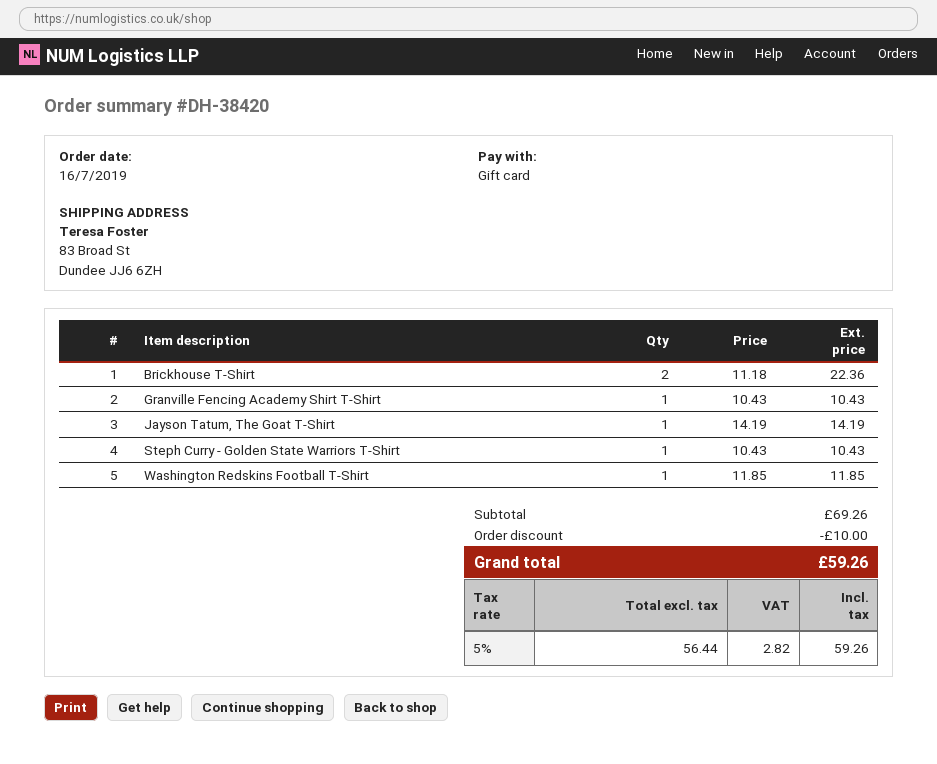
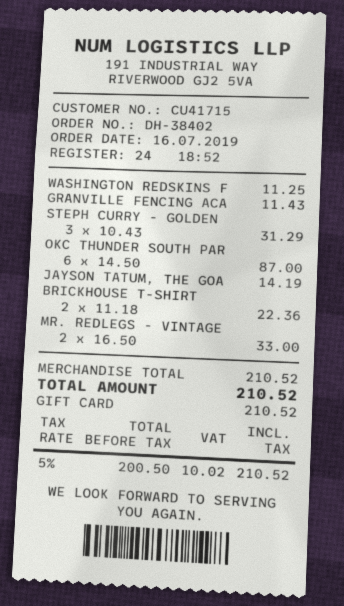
order number: DH-38420 -> DH-38402
Granville Fencing Academy Shirt T-Shirt: 1 x 10.43 = 10.43 -> 1 x 11.43 = 11.43
Steph Curry - Golden State Warriors T-Shirt: 1 x 10.43 = 10.43 -> 3 x 10.43 = 31.29
Washington Redskins Football T-Shirt: 1 x 11.85 = 11.85 -> 1 x 11.25 = 11.25
OKC THUNDER SOUTH PAR: none -> 6 x 14.50 = 87.00
MR. REDLEGS - VINTAGE: none -> 2 x 16.50 = 33.00
subtotal: 69.26 -> 210.52
discount: 10.00 -> none
net: 56.44 -> 200.50
tax: 5% = 2.82 -> 5% = 10.02
total: 59.26 -> 210.52

